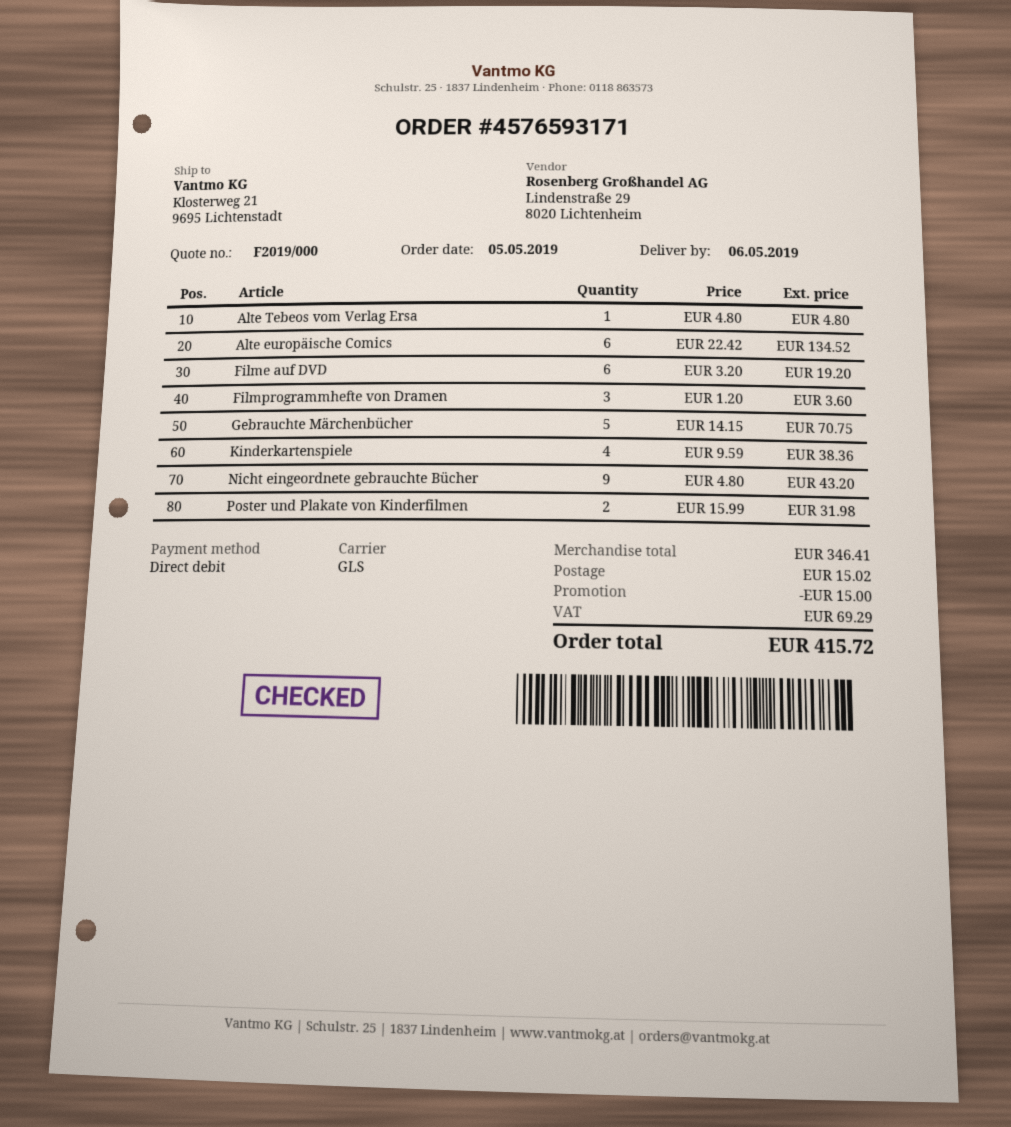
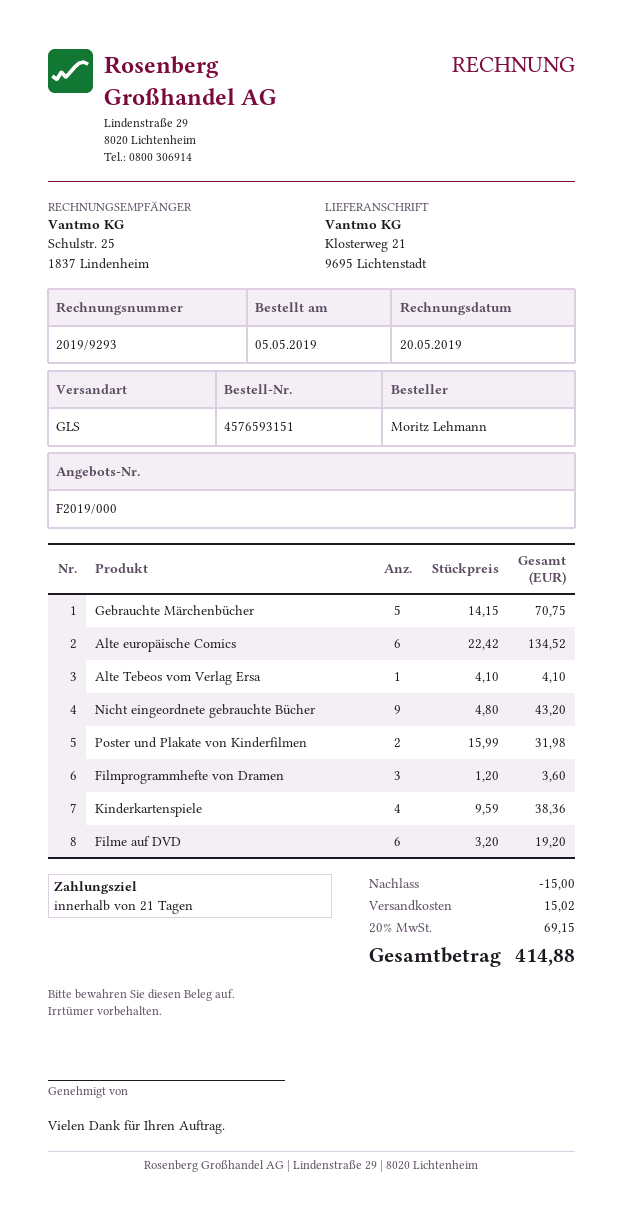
order number: 4576593171 -> 4576593151
Alte Tebeos vom Verlag Ersa: 1 x 4.80 = 4.80 -> 1 x 4.10 = 4.10
tax: 69.29 -> 69.15
total: 415.72 -> 414.88

